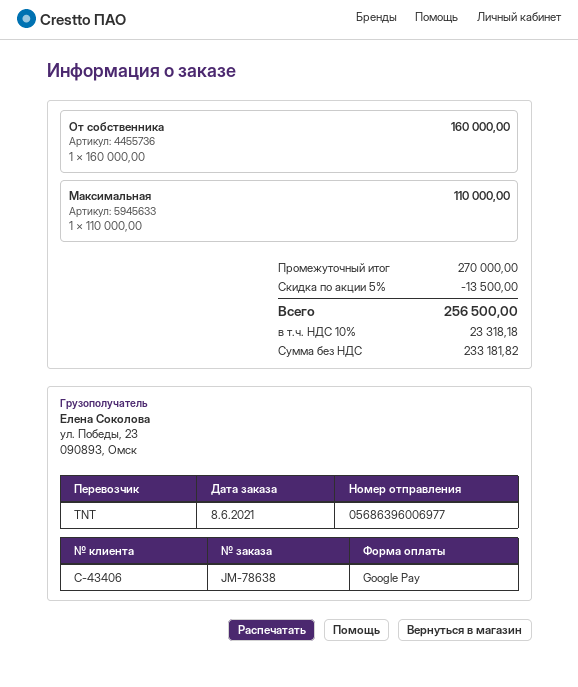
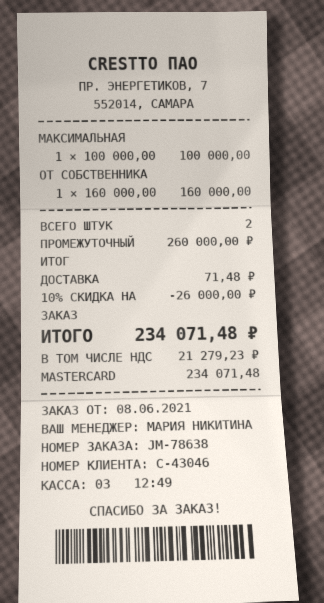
customer number: C-43406 -> C-43046
payment method: Google Pay -> Mastercard
Максимальная: 1 x 110000.00 = 110000.00 -> 1 x 100000.00 = 100000.00
subtotal: 270000.00 -> 260000.00
discount: 5% = 13500.00 -> 10% = 26000.00
shipping: none -> 71.48
tax: 23318.18 -> 21279.23
total: 256500.00 -> 234071.48

